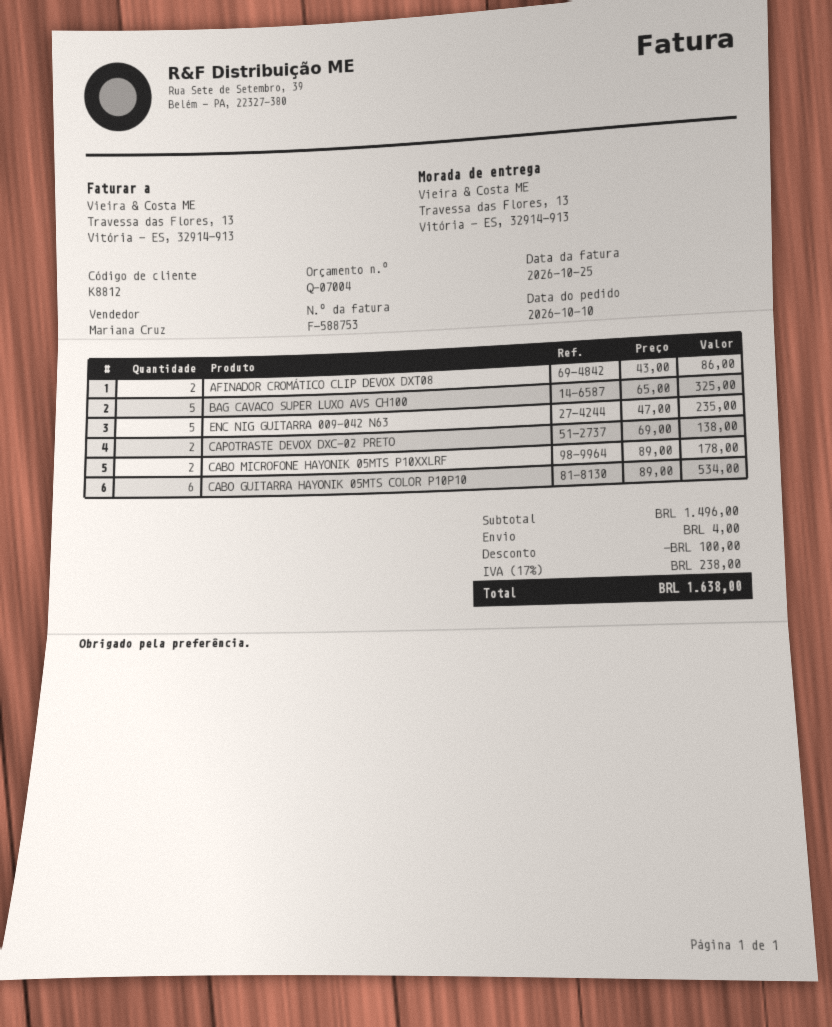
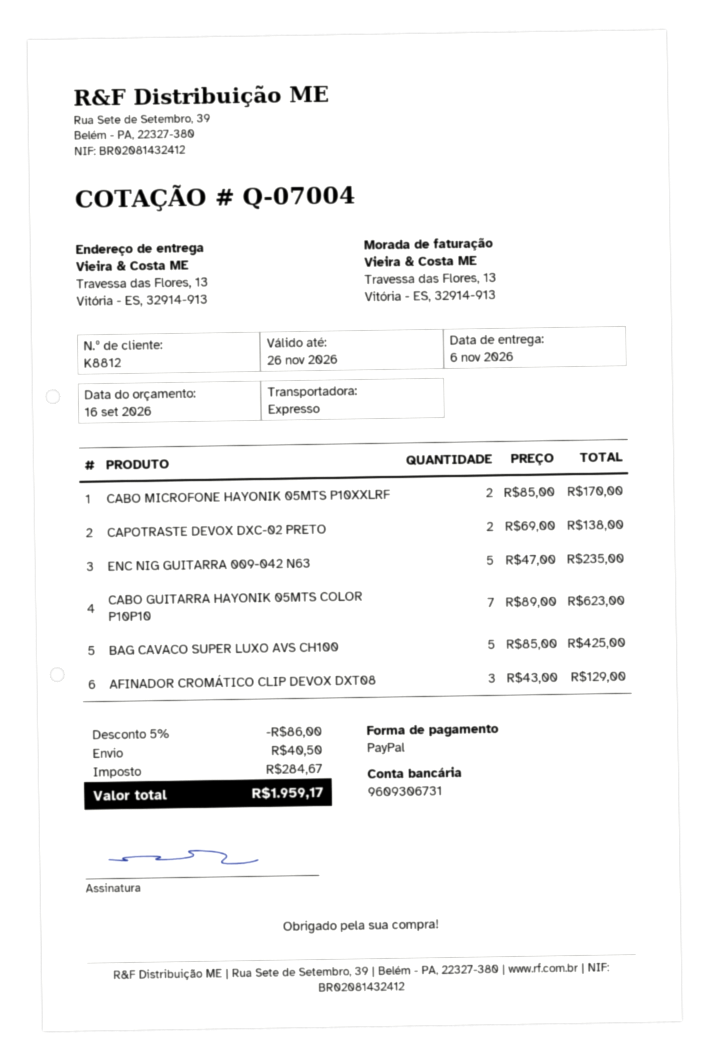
AFINADOR CROMÁTICO CLIP DEVOX DXT08: 2 x 43.00 = 86.00 -> 3 x 43.00 = 129.00
BAG CAVACO SUPER LUXO AVS CH100: 5 x 65.00 = 325.00 -> 5 x 85.00 = 425.00
CABO MICROFONE HAYONIK 05MTS P10XXLRF: 2 x 89.00 = 178.00 -> 2 x 85.00 = 170.00
CABO GUITARRA HAYONIK 05MTS COLOR P10P10: 6 x 89.00 = 534.00 -> 7 x 89.00 = 623.00
discount: 100.00 -> 86.00
shipping: 4.00 -> 40.50
tax: 238.00 -> 284.67
total: 1638.00 -> 1959.17

